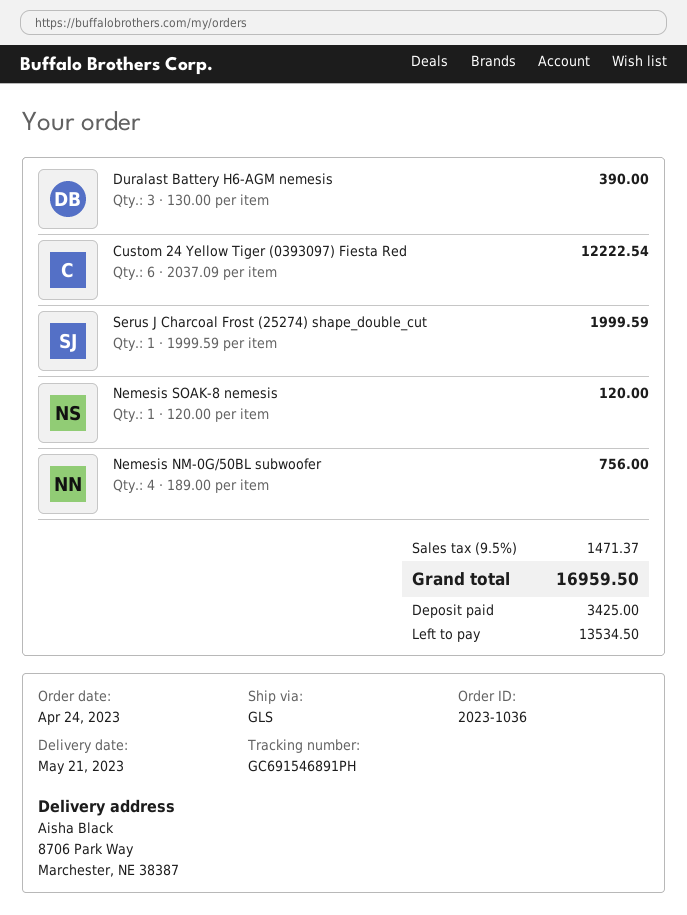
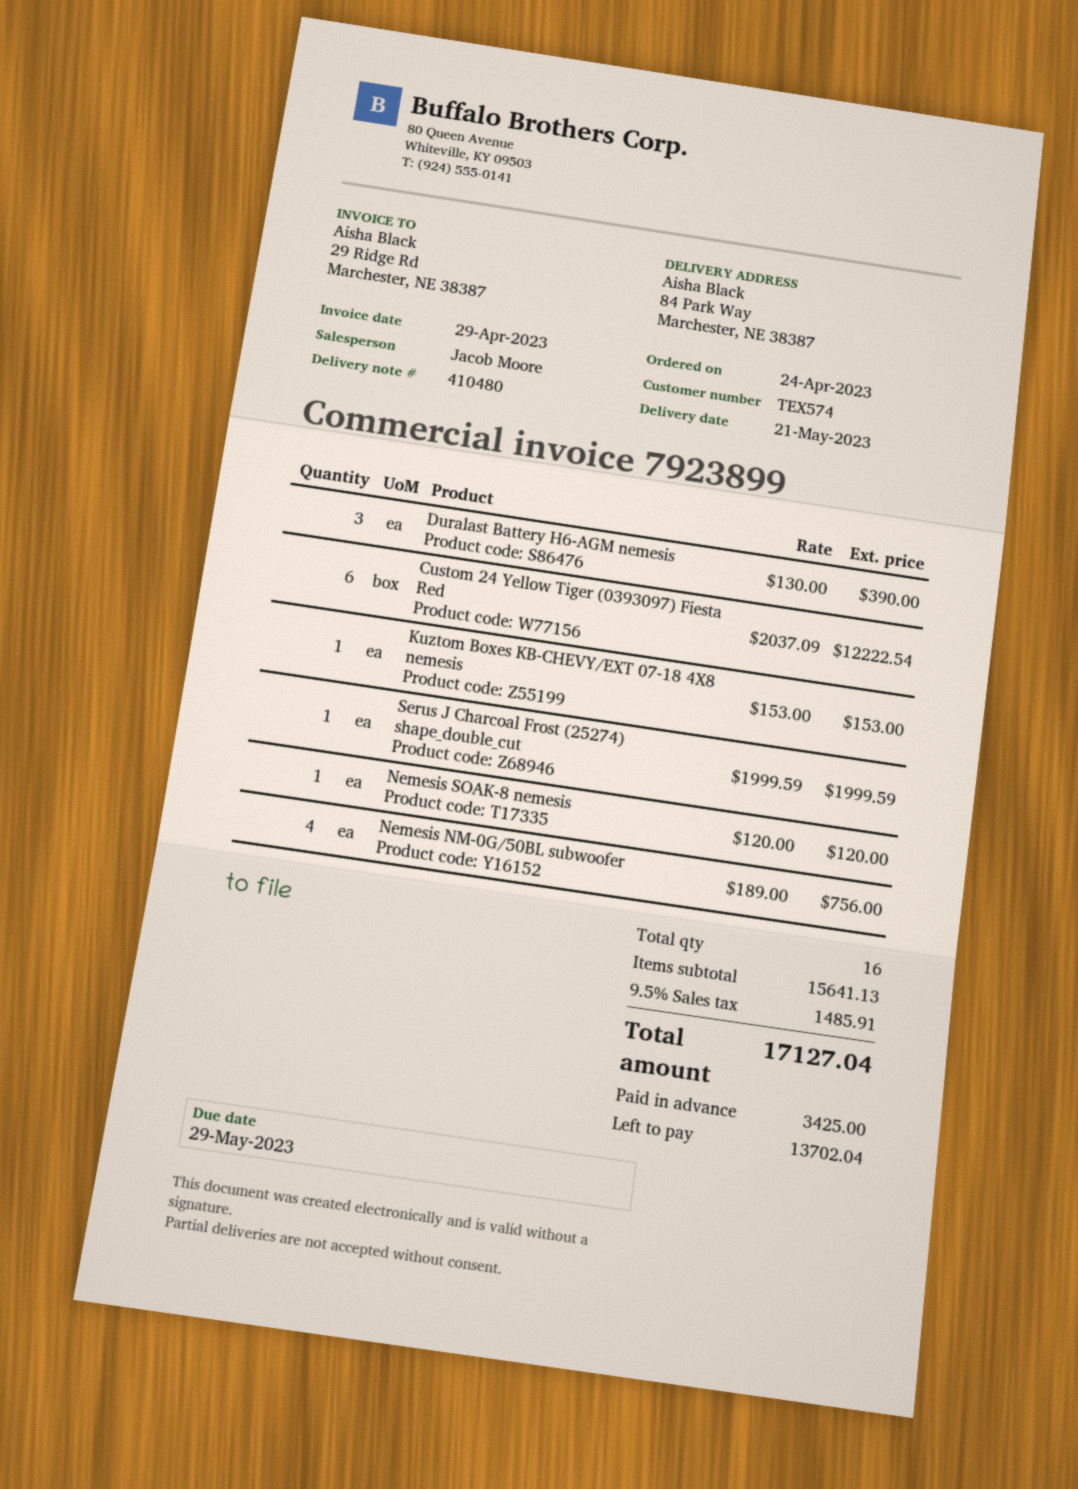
ship to: 8706 Park Way, Marchester, NE 38387 -> 84 Park Way, Marchester, NE 38387
Kuztom Boxes KB-CHEVY/EXT 07-18 4X8 nemesis: none -> 1 x 153.00 = 153.00
tax: 9.5% = 1471.37 -> 9.5% = 1485.91
total: 16959.50 -> 17127.04
balance: 13534.50 -> 13702.04

